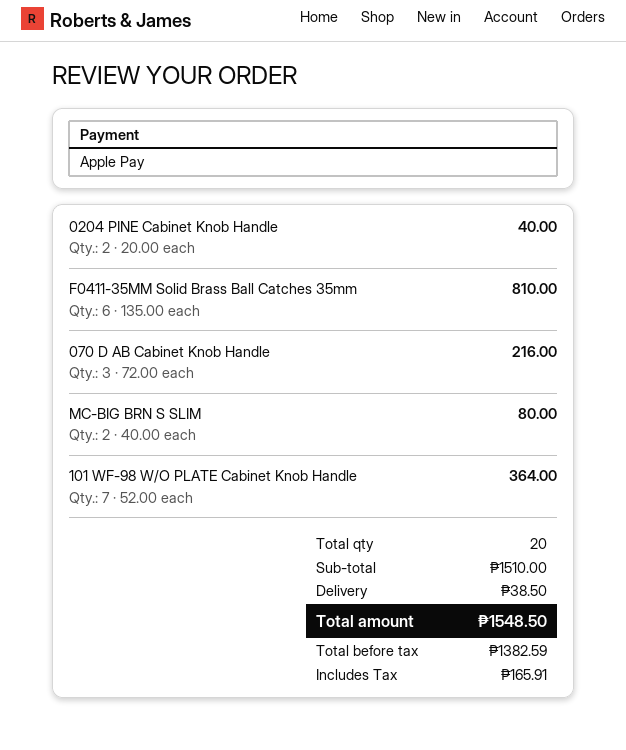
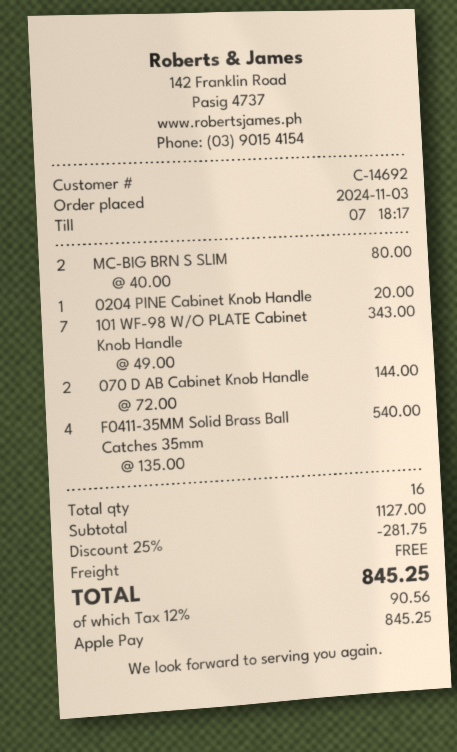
0204 PINE Cabinet Knob Handle: 2 x 20.00 = 40.00 -> 1 x 20.00 = 20.00
F0411-35MM Solid Brass Ball Catches 35mm: 6 x 135.00 = 810.00 -> 4 x 135.00 = 540.00
070 D AB Cabinet Knob Handle: 3 x 72.00 = 216.00 -> 2 x 72.00 = 144.00
101 WF-98 W/O PLATE Cabinet Knob Handle: 7 x 52.00 = 364.00 -> 7 x 49.00 = 343.00
total quantity: 20 -> 16
subtotal: 1510.00 -> 1127.00
discount: none -> 25% = 281.75
shipping: 38.50 -> 0.00
tax: 165.91 -> 90.56
total: 1548.50 -> 845.25

